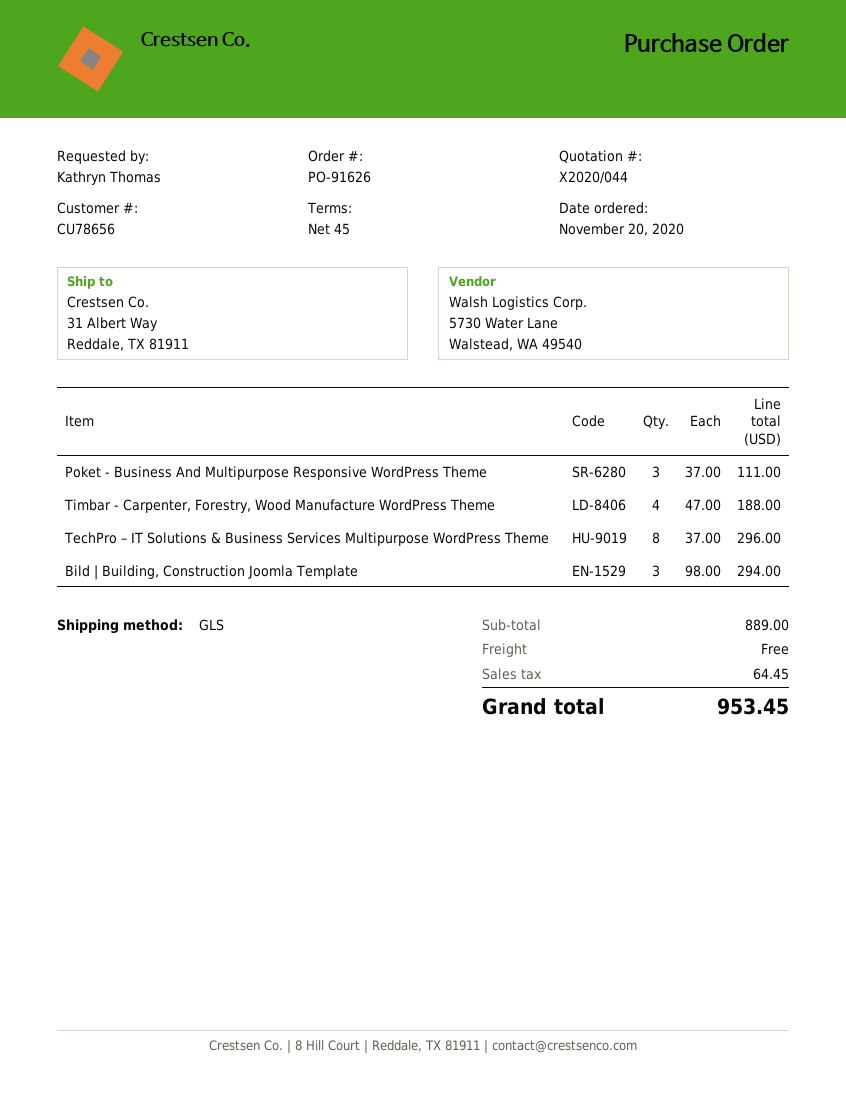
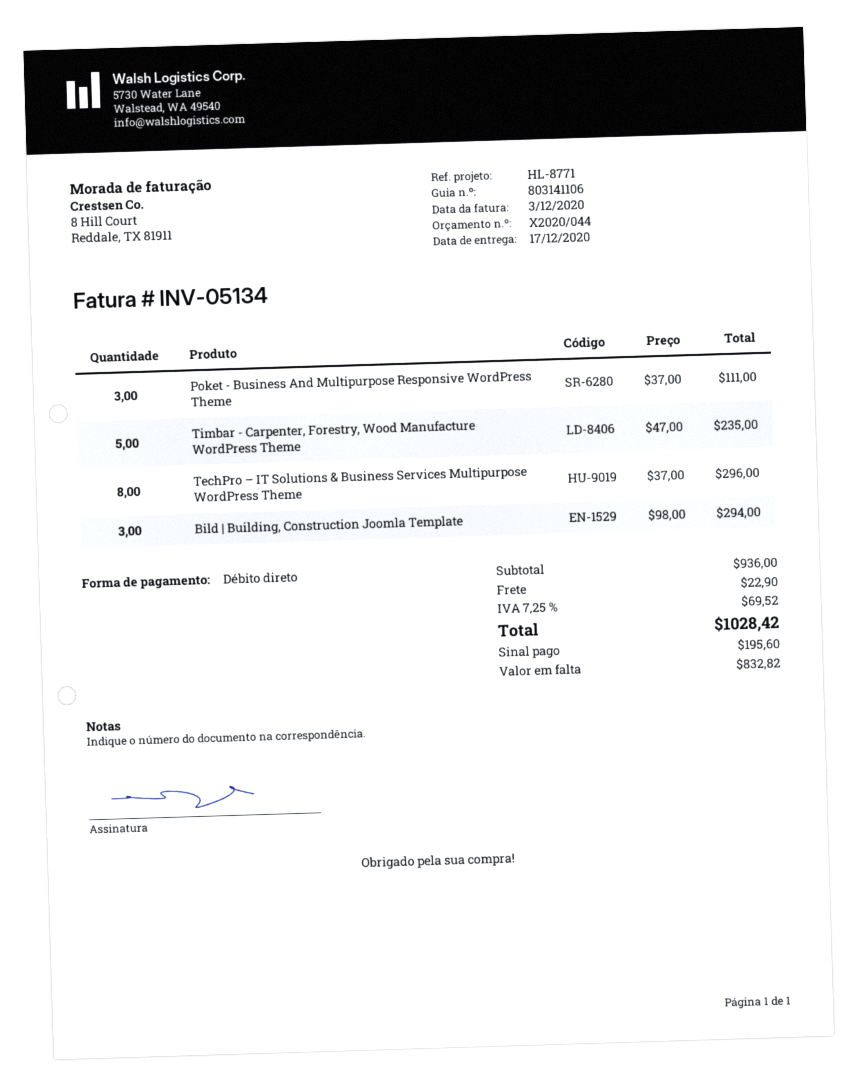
Timbar - Carpenter, Forestry, Wood Manufacture WordPress Theme: 4 x 47.00 = 188.00 -> 5 x 47.00 = 235.00
subtotal: 889.00 -> 936.00
shipping: 0.00 -> 22.90
tax: 64.45 -> 69.52
total: 953.45 -> 1028.42

